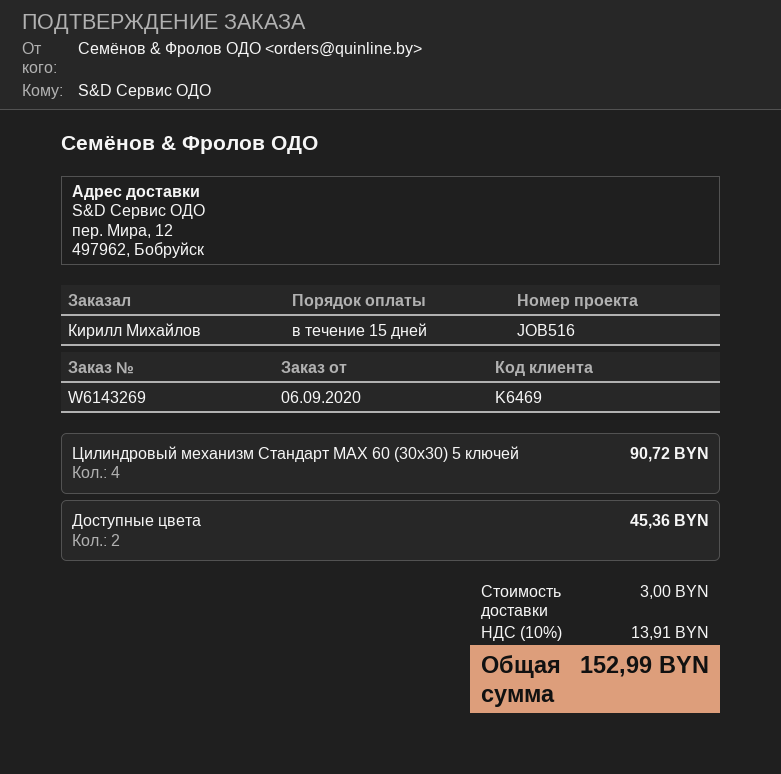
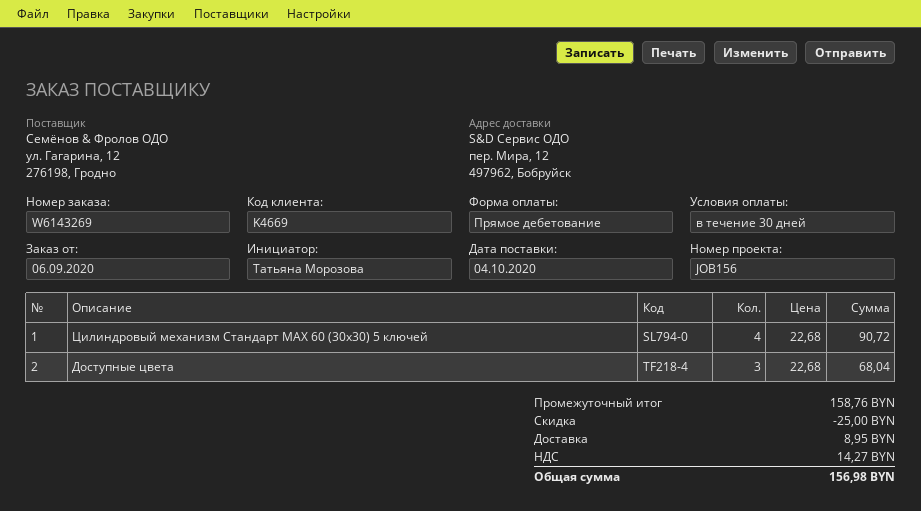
payment terms: 15 days -> 30 days
customer number: K6469 -> K4669
reference: JOB516 -> JOB156
ordered by: Кирилл Михайлов -> Татьяна Морозова
Доступные цвета: 2 for 45.36 -> 3 for 68.04
discount: none -> 25.00
shipping: 3.00 -> 8.95
tax: 13.91 -> 14.27
total: 152.99 -> 156.98

